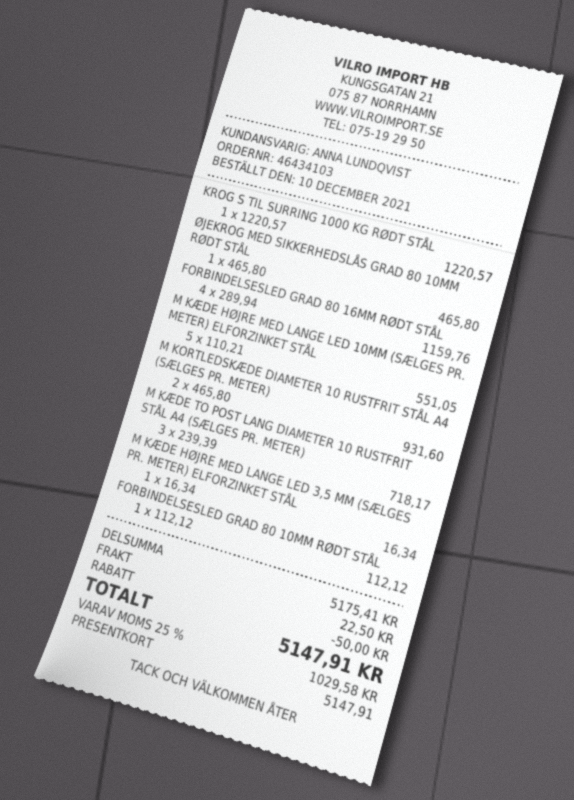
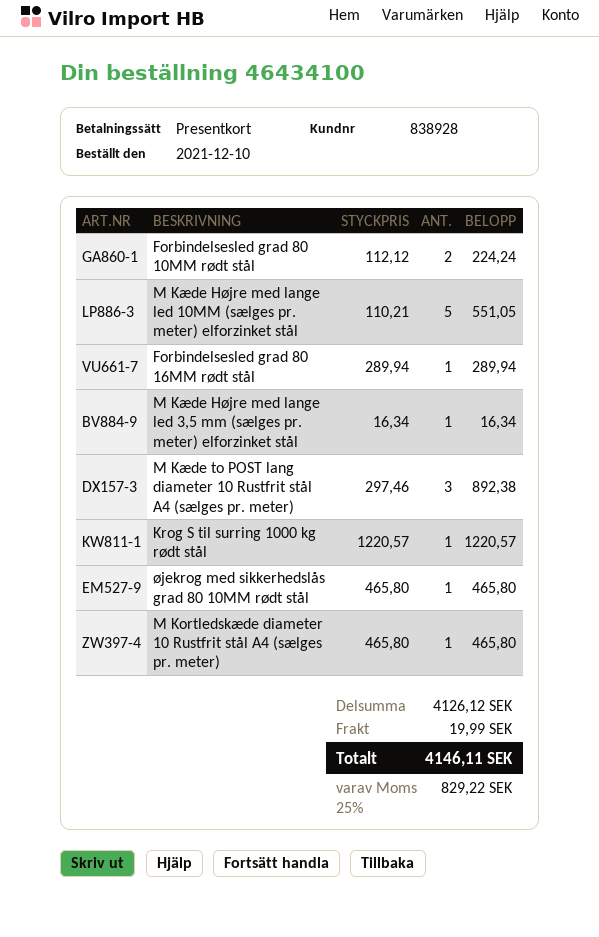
order number: 46434103 -> 46434100
FORBINDELSESLED GRAD 80 16MM RØDT STÅL: 4 x 289.94 = 1159.76 -> 1 x 289.94 = 289.94
M KORTLEDSKÆDE DIAMETER 10 RUSTFRIT STÅL A4 (SÆLGES PR. METER): 2 x 465.80 = 931.60 -> 1 x 465.80 = 465.80
M KÆDE TO POST LANG DIAMETER 10 RUSTFRIT STÅL A4 (SÆLGES PR. METER): 3 x 239.39 = 718.17 -> 3 x 297.46 = 892.38
FORBINDELSESLED GRAD 80 10MM RØDT STÅL: 1 x 112.12 = 112.12 -> 2 x 112.12 = 224.24
subtotal: 5175.41 -> 4126.12
discount: 50.00 -> none
shipping: 22.50 -> 19.99
tax: 25% = 1029.58 -> 25% = 829.22
total: 5147.91 -> 4146.11

